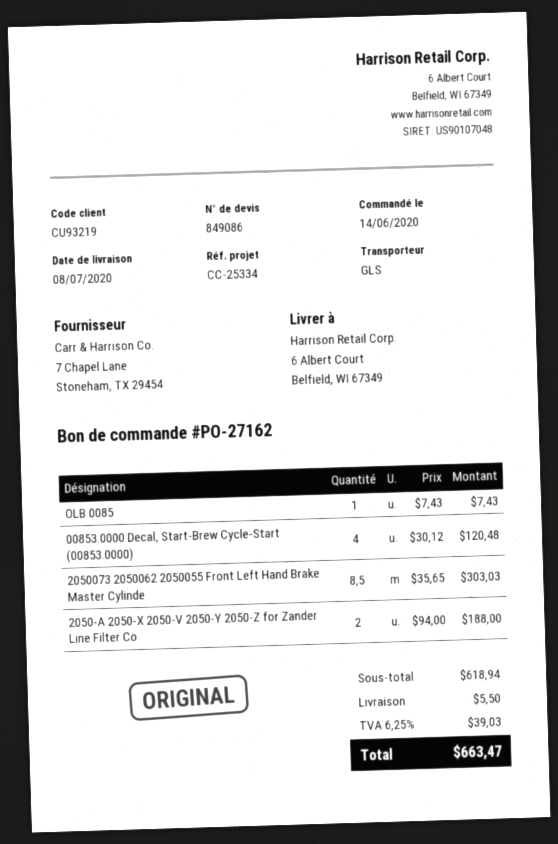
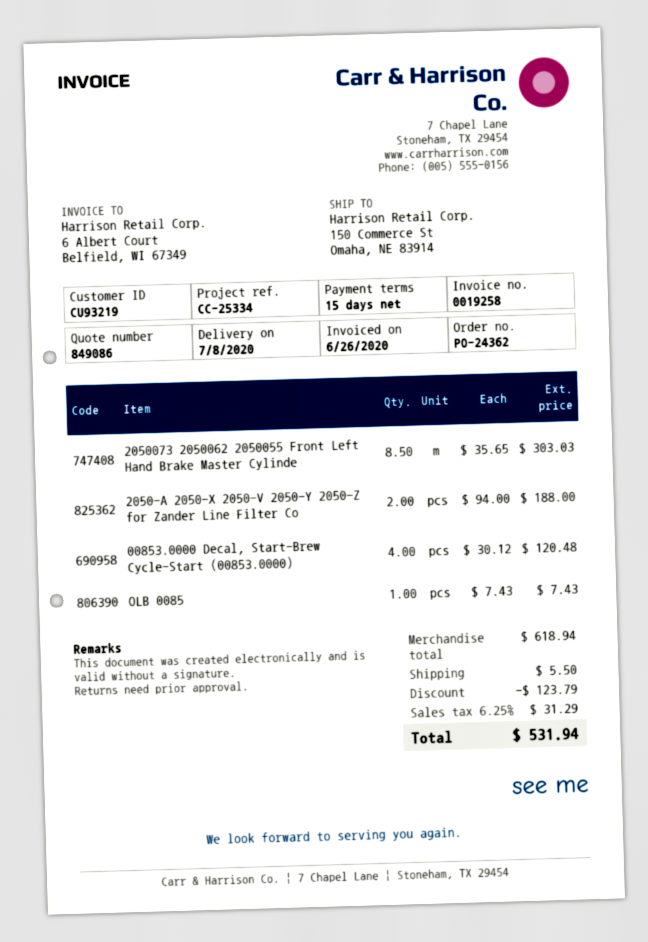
order number: PO-27162 -> PO-24362
ship to: 6 Albert Court, Belfield, WI 67349 -> 150 Commerce St, Omaha, NE 83914
discount: none -> 123.79
tax: 6.25% = 39.03 -> 6.25% = 31.29
total: 663.47 -> 531.94

